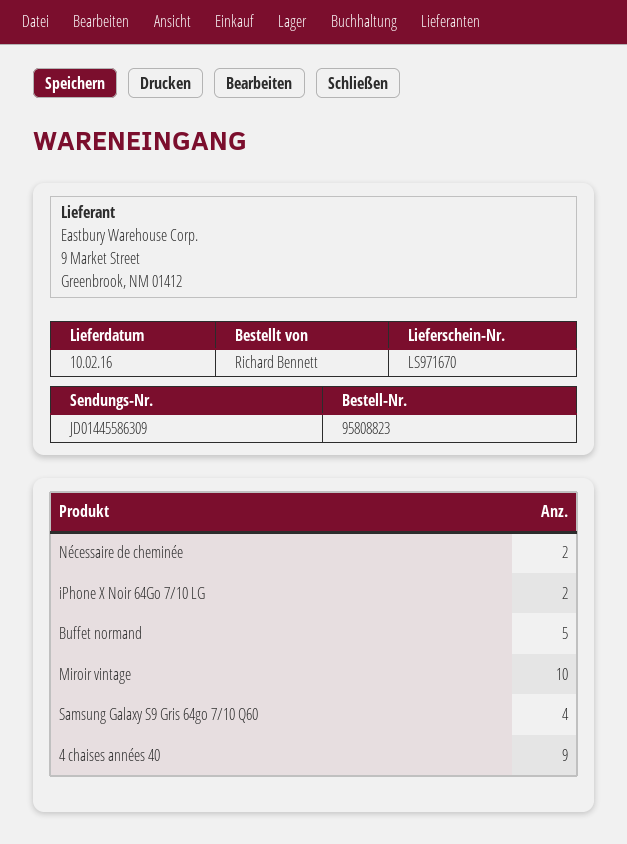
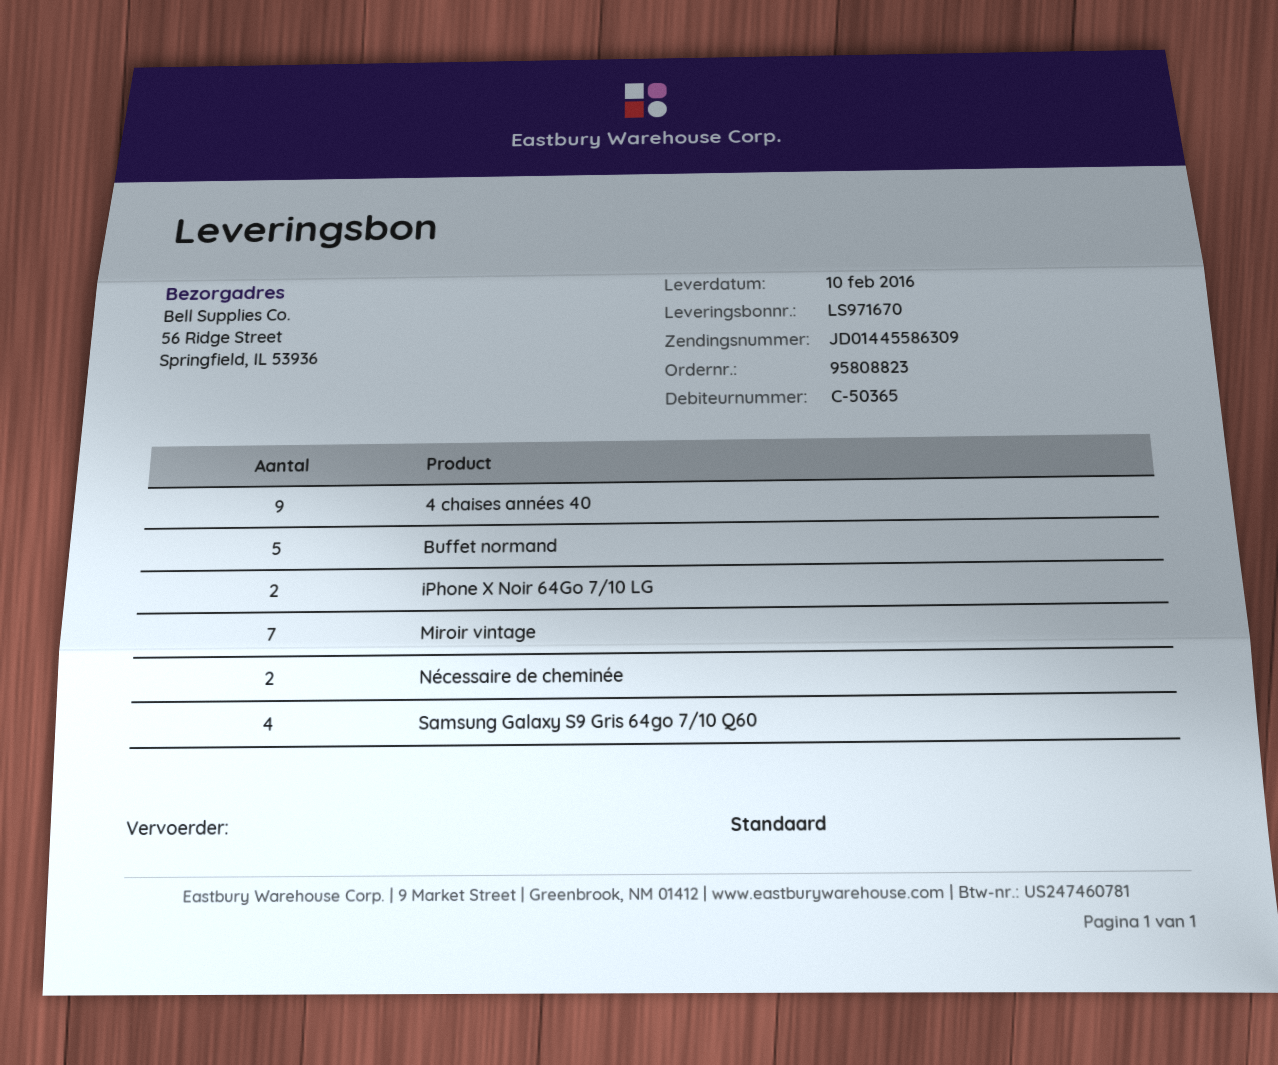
Miroir vintage: 10 -> 7

